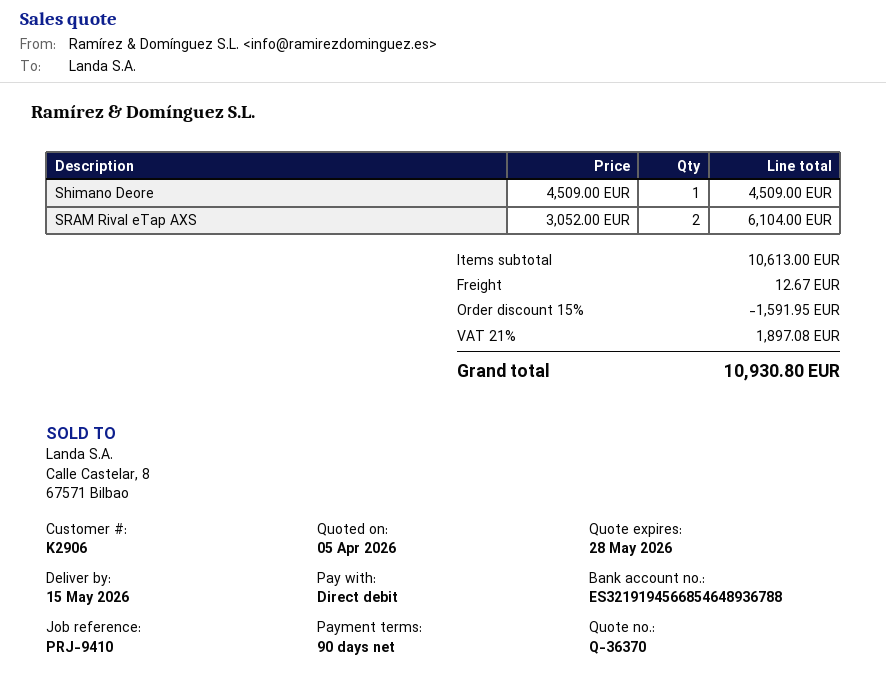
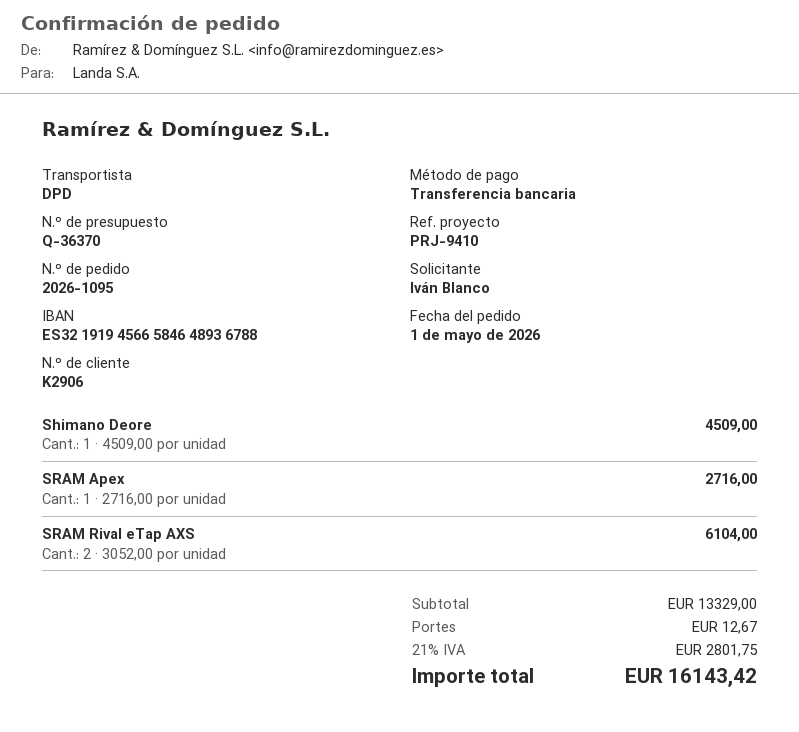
payment method: direct debit -> bank transfer
bank account: ES3219194566854648936788 -> ES3219194566584648936788
SRAM Apex: none -> 1 x 2716.00 = 2716.00
subtotal: 10613.00 -> 13329.00
discount: 15% = 1591.95 -> none
tax: 21% = 1897.08 -> 21% = 2801.75
total: 10930.80 -> 16143.42

